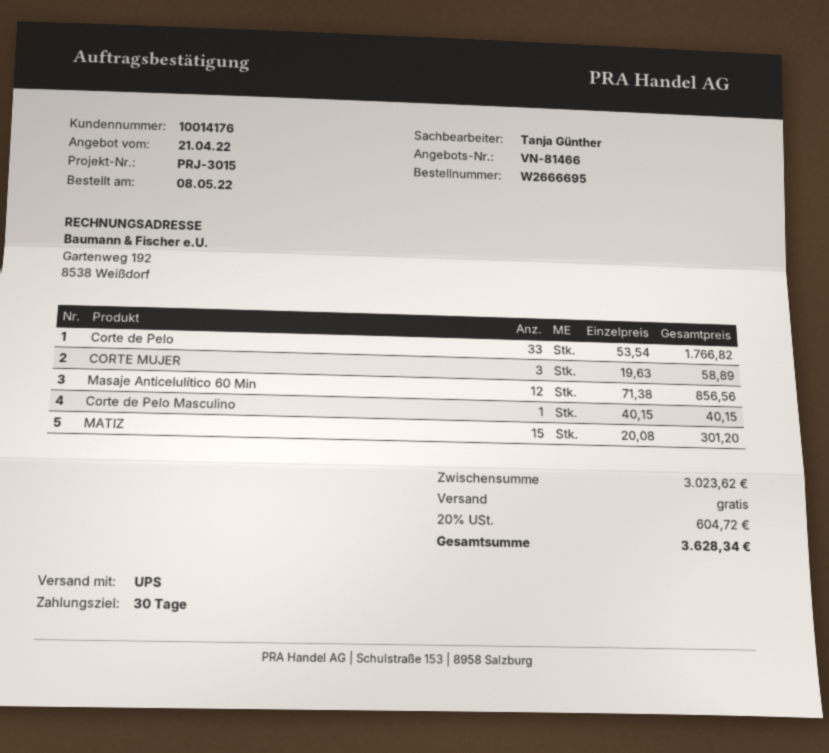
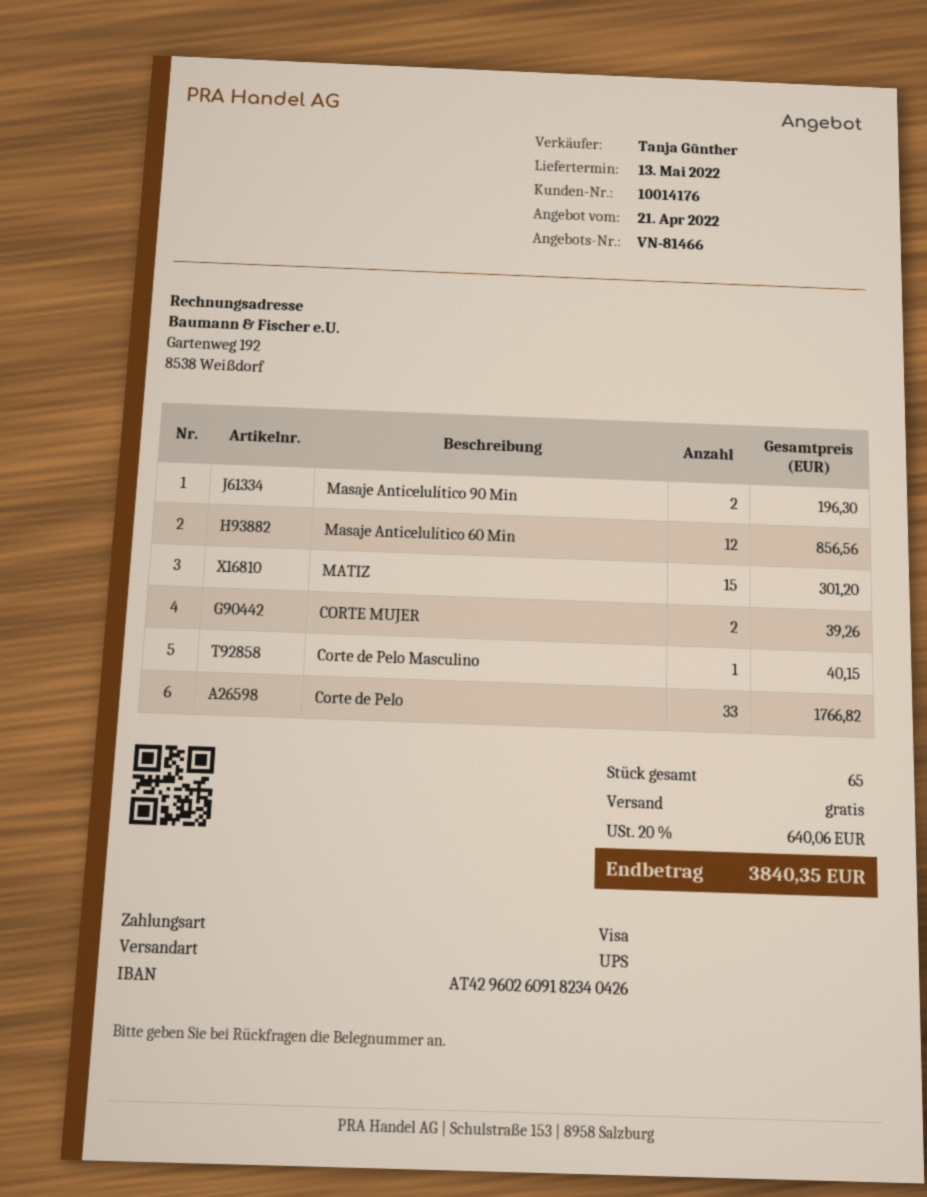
CORTE MUJER: 3 for 58.89 -> 2 for 39.26
Masaje Anticelulítico 90 Min: none -> 2 for 196.30
tax: 20% = 604.72 -> 20% = 640.06
total: 3628.34 -> 3840.35

